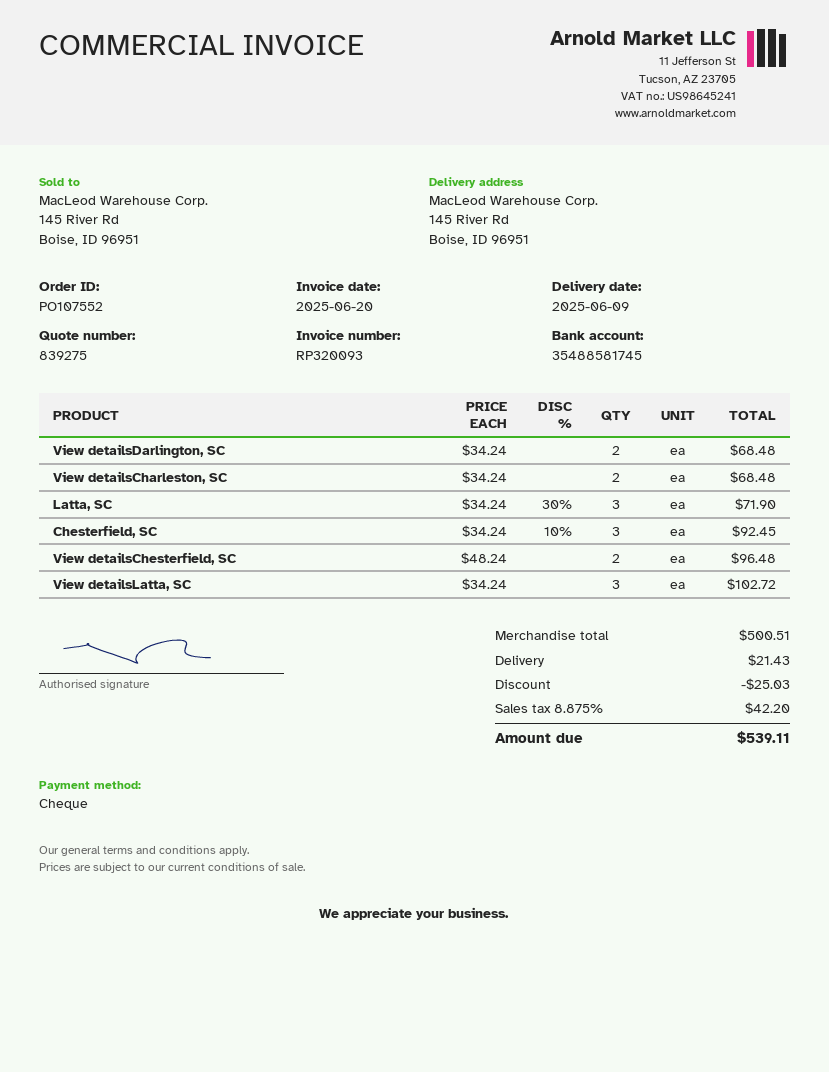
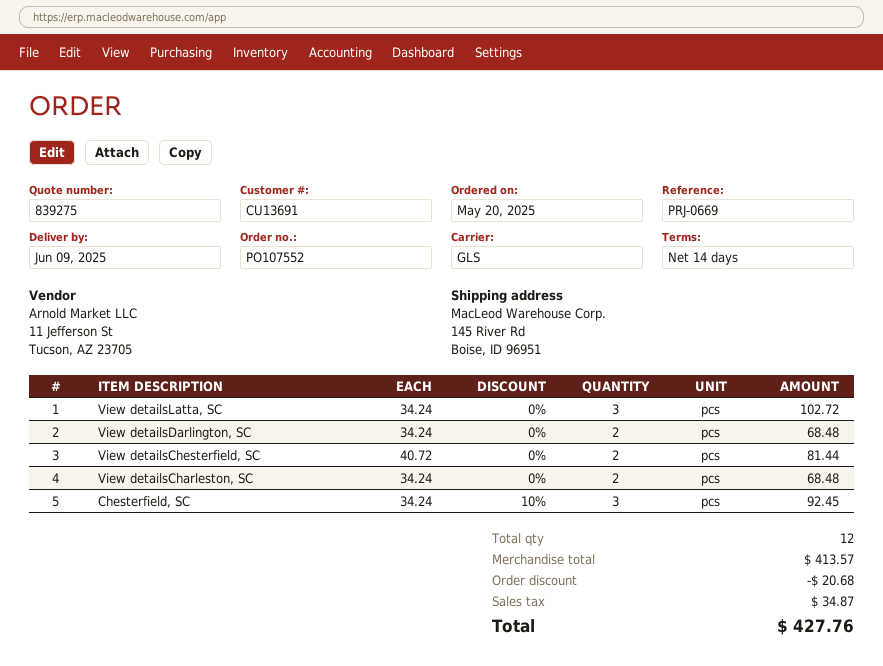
Latta, SC: 3 x 34.24 - 30% = 71.90 -> none
View detailsChesterfield, SC: 2 x 48.24 = 96.48 -> 2 x 40.72 = 81.44
subtotal: 500.51 -> 413.57
discount: 25.03 -> 20.68
shipping: 21.43 -> none
tax: 42.20 -> 34.87
total: 539.11 -> 427.76

